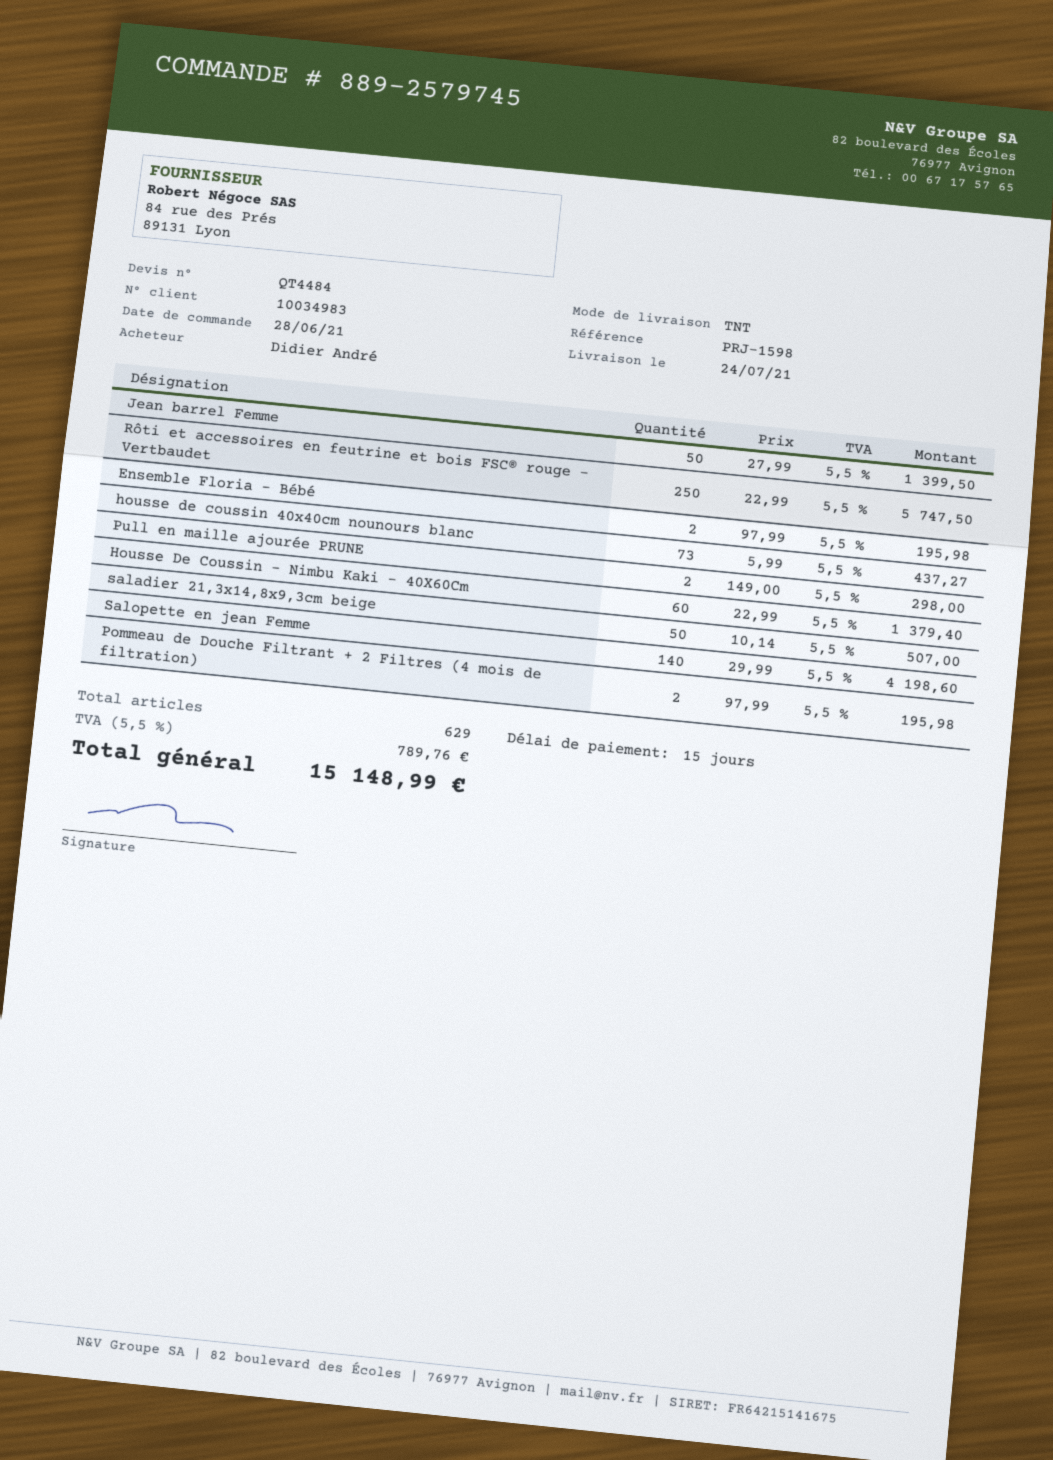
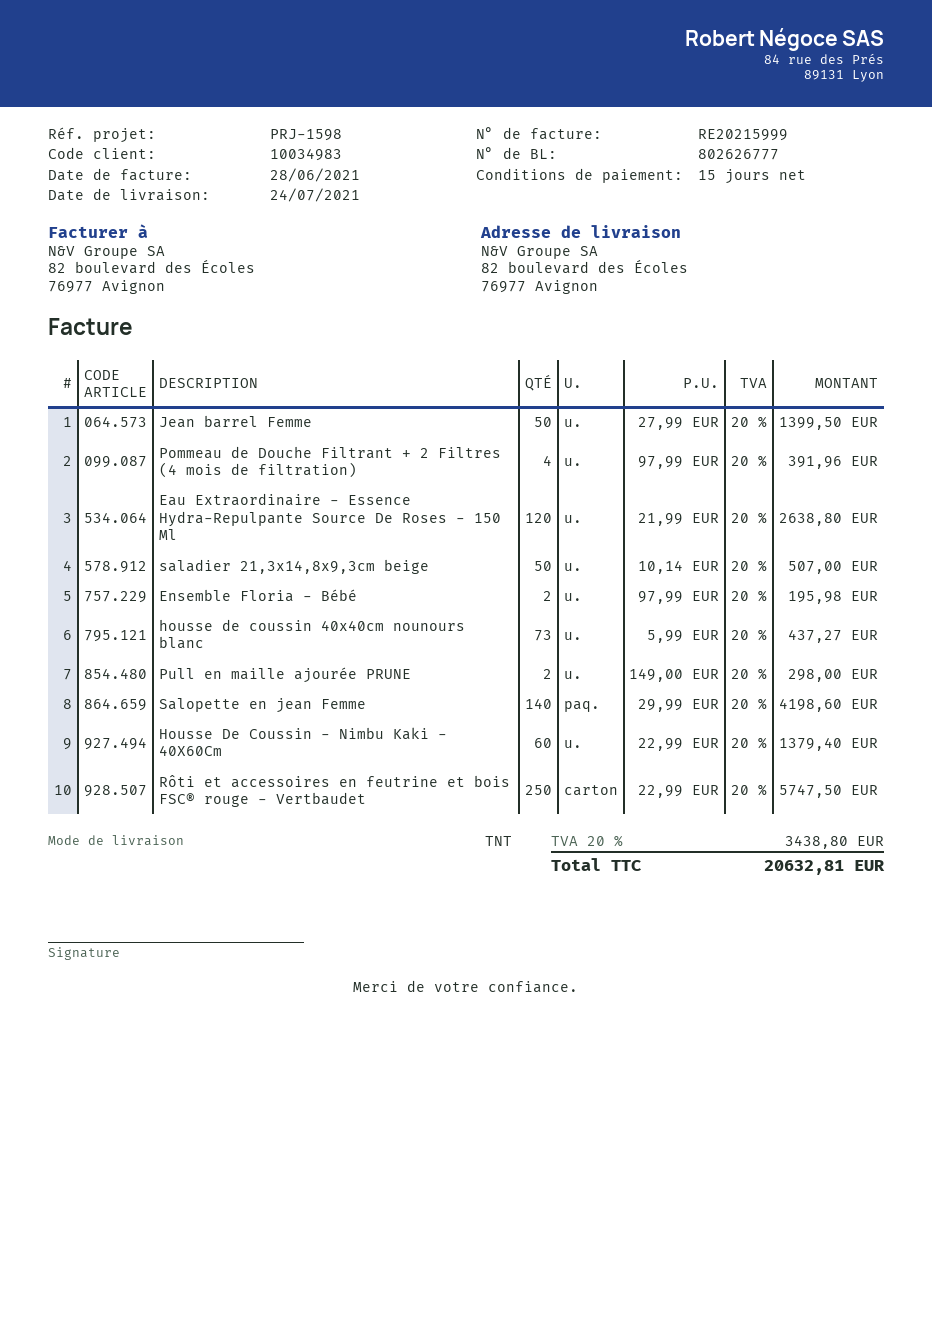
Pommeau de Douche Filtrant + 2 Filtres (4 mois de filtration): 2 x 97.99 = 195.98 -> 4 x 97.99 = 391.96
Eau Extraordinaire - Essence Hydra-Repulpante Source De Roses - 150 Ml: none -> 120 x 21.99 = 2638.80
tax: 5.5% = 789.76 -> 20% = 3438.80
total: 15148.99 -> 20632.81

